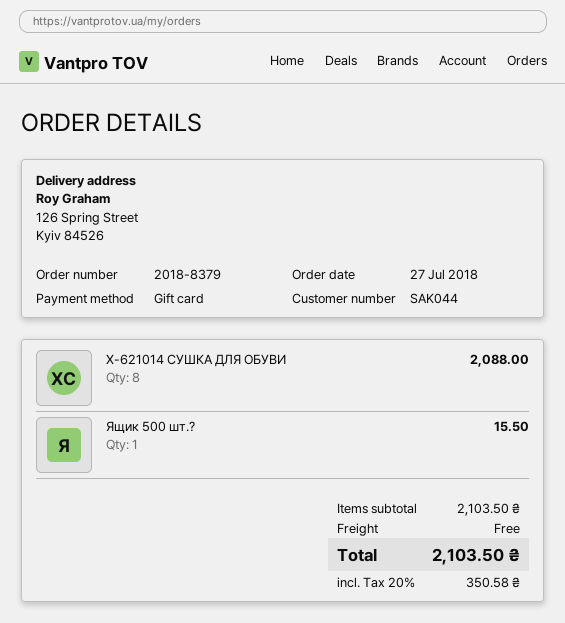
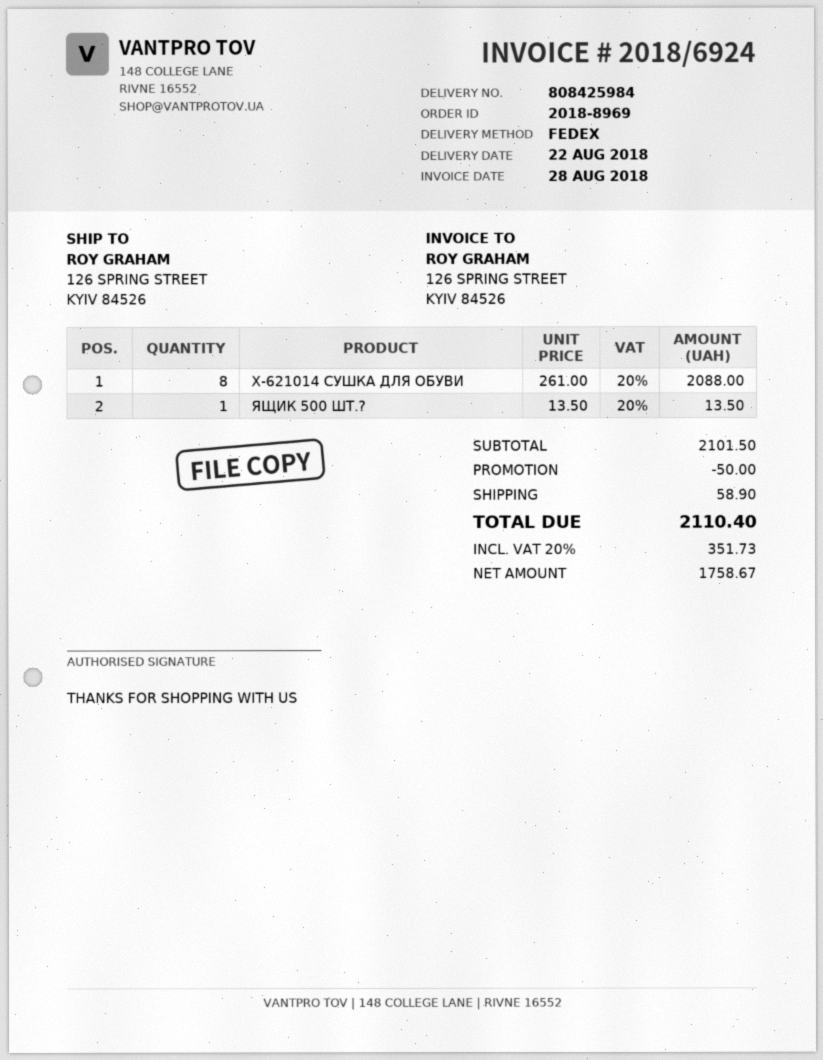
order number: 2018-8379 -> 2018-8969
Ящик 500 шт.?: 1 for 15.50 -> 1 for 13.50
subtotal: 2103.50 -> 2101.50
discount: none -> 50.00
shipping: 0.00 -> 58.90
tax: 20% = 350.58 -> 20% = 351.73
total: 2103.50 -> 2110.40

